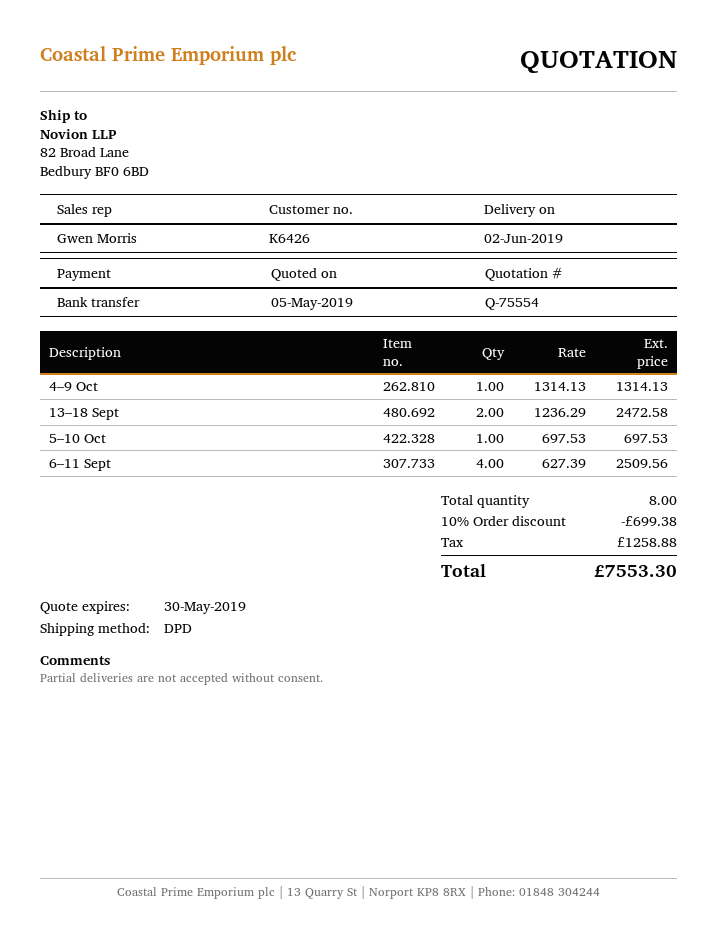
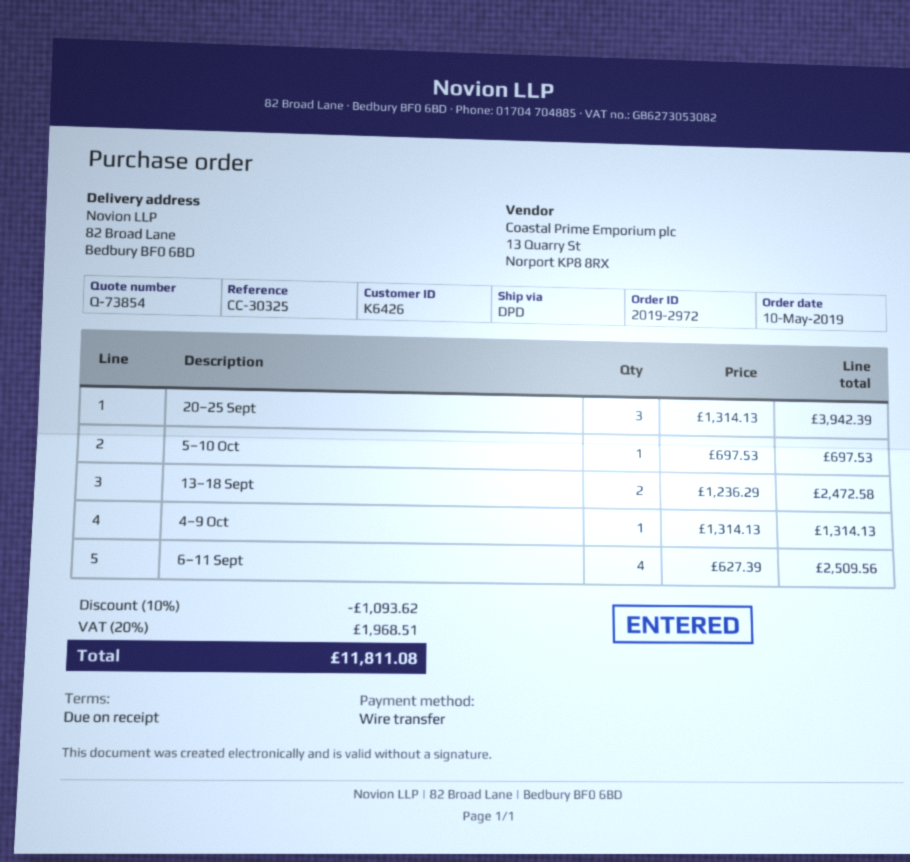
quote number: Q-75554 -> Q-73854
20–25 Sept: none -> 3 x 1314.13 = 3942.39
discount: 10% = 699.38 -> 10% = 1093.62
tax: 1258.88 -> 1968.51
total: 7553.30 -> 11811.08

